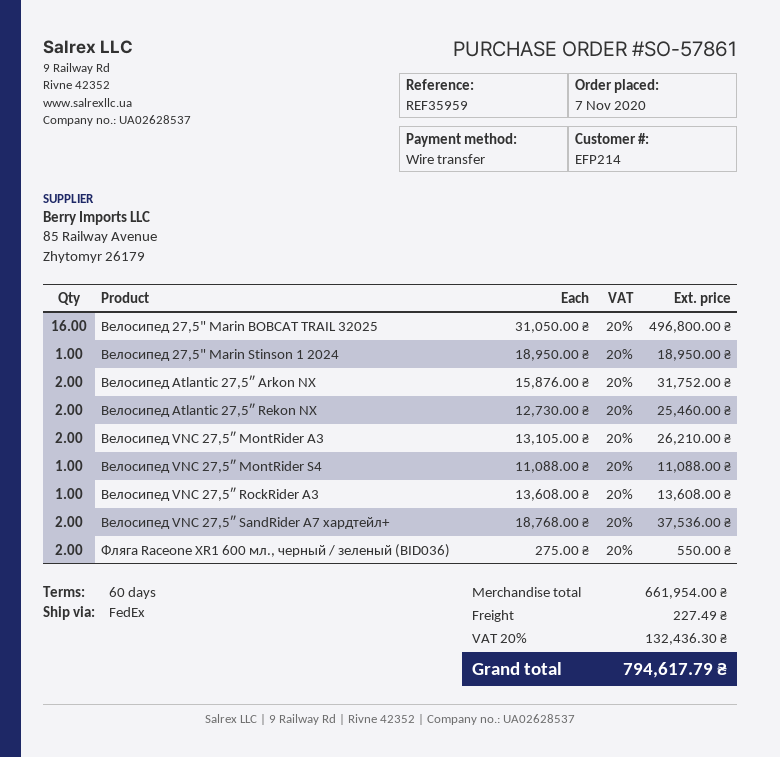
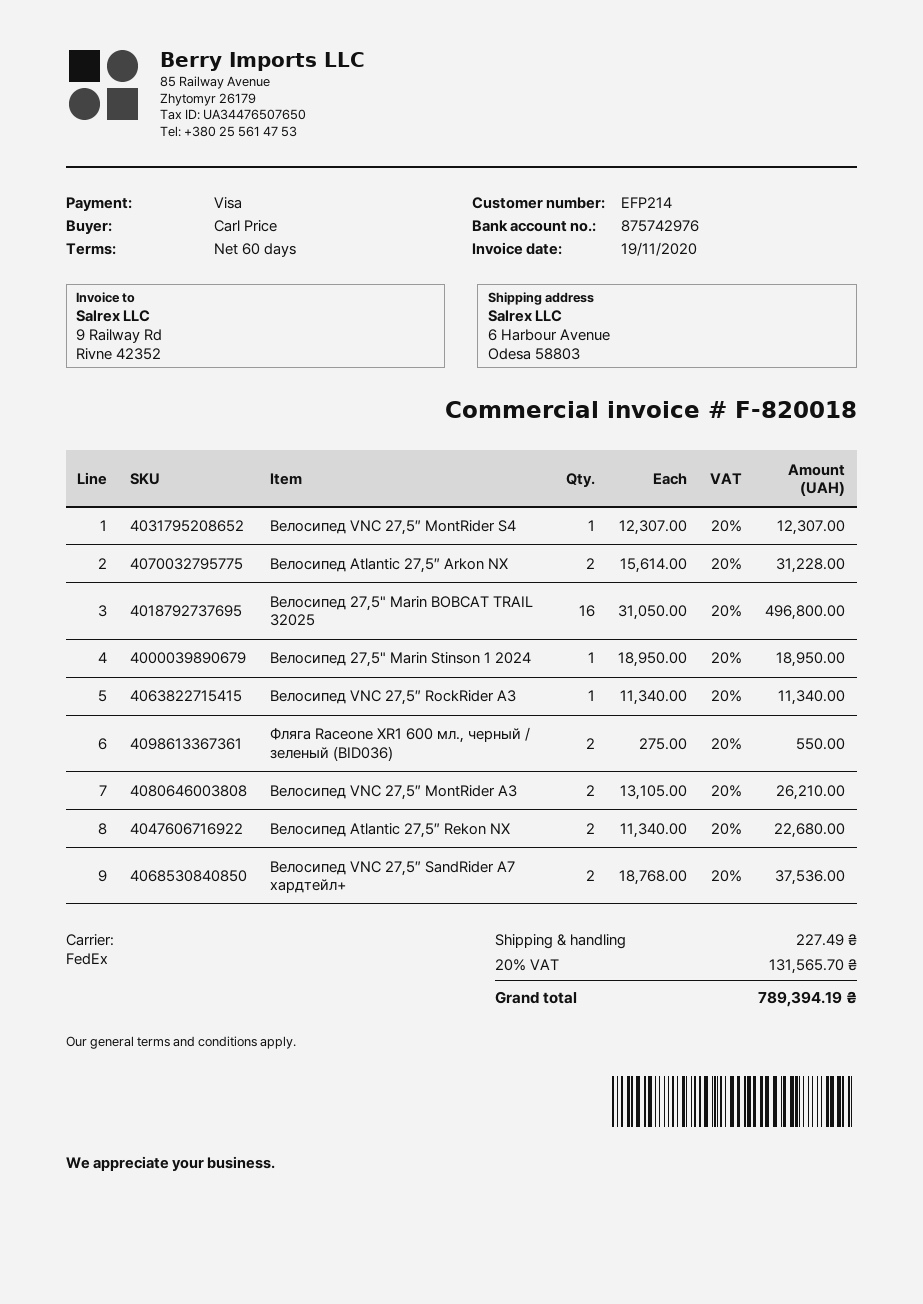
payment method: bank transfer -> Visa
Велосипед Atlantic 27,5″ Arkon NX: 2 x 15876.00 = 31752.00 -> 2 x 15614.00 = 31228.00
Велосипед Atlantic 27,5″ Rekon NX: 2 x 12730.00 = 25460.00 -> 2 x 11340.00 = 22680.00
Велосипед VNC 27,5″ MontRider S4: 1 x 11088.00 = 11088.00 -> 1 x 12307.00 = 12307.00
Велосипед VNC 27,5″ RockRider A3: 1 x 13608.00 = 13608.00 -> 1 x 11340.00 = 11340.00
tax: 20% = 132436.30 -> 20% = 131565.70
total: 794617.79 -> 789394.19

